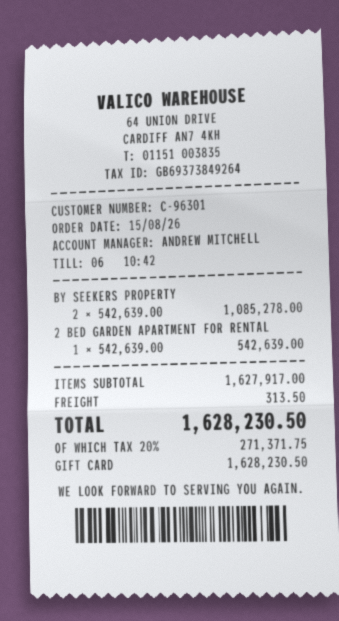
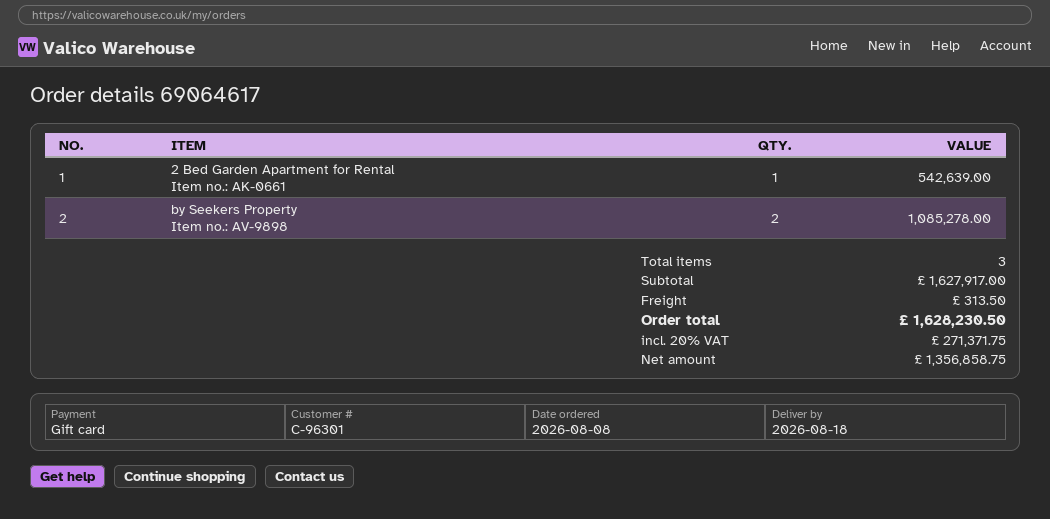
order date: 2026-08-15 -> 2026-08-08

